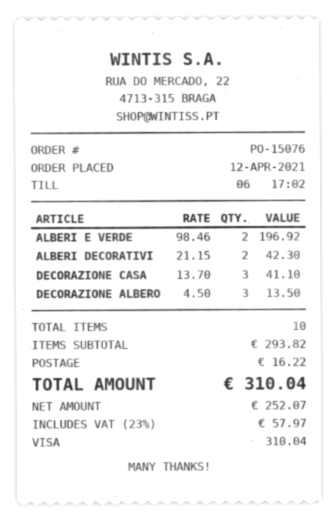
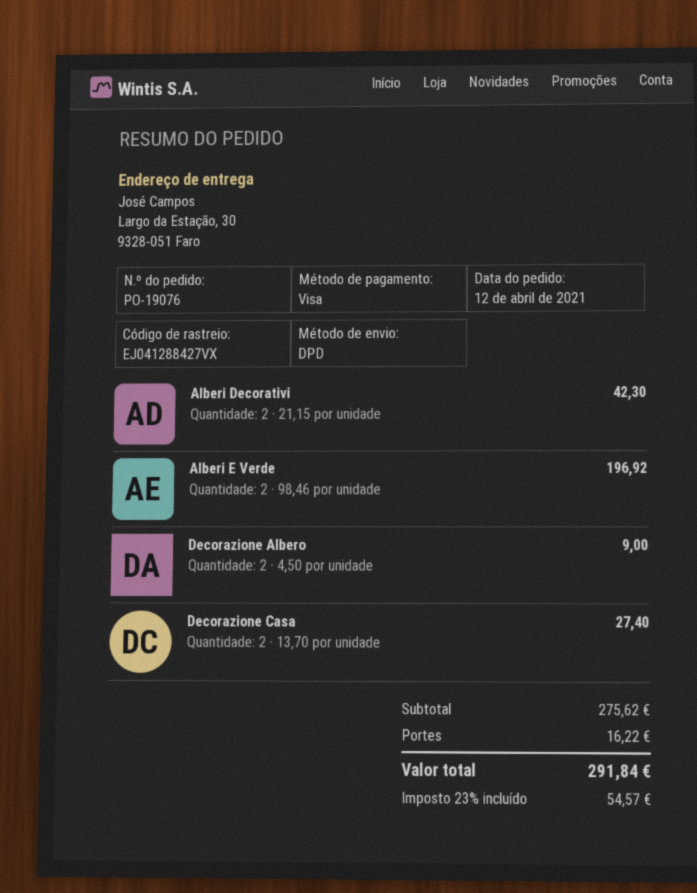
order number: PO-15076 -> PO-19076
DECORAZIONE CASA: 3 x 13.70 = 41.10 -> 2 x 13.70 = 27.40
DECORAZIONE ALBERO: 3 x 4.50 = 13.50 -> 2 x 4.50 = 9.00
subtotal: 293.82 -> 275.62
tax: 23% = 57.97 -> 23% = 54.57
total: 310.04 -> 291.84

